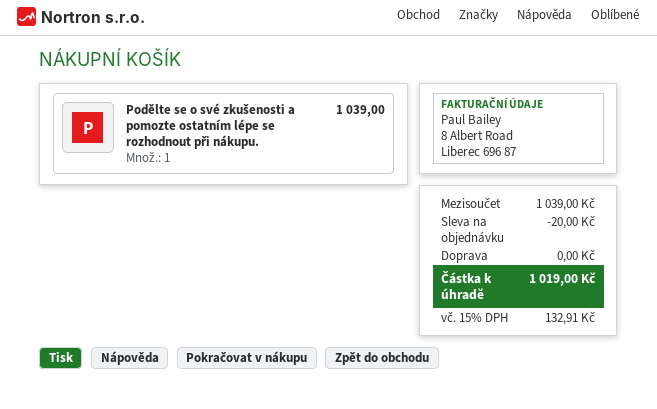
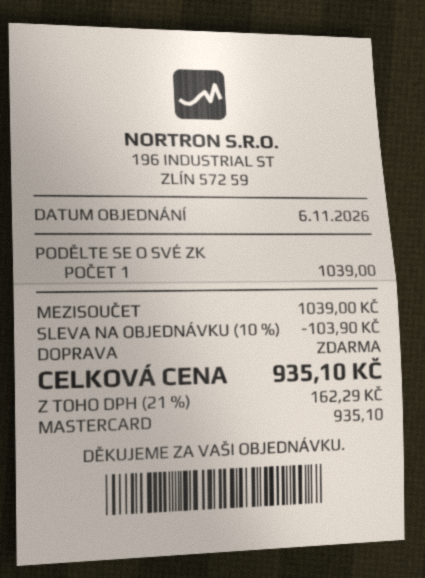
discount: 20.00 -> 103.90
tax: 15% = 132.91 -> 21% = 162.29
total: 1019.00 -> 935.10

